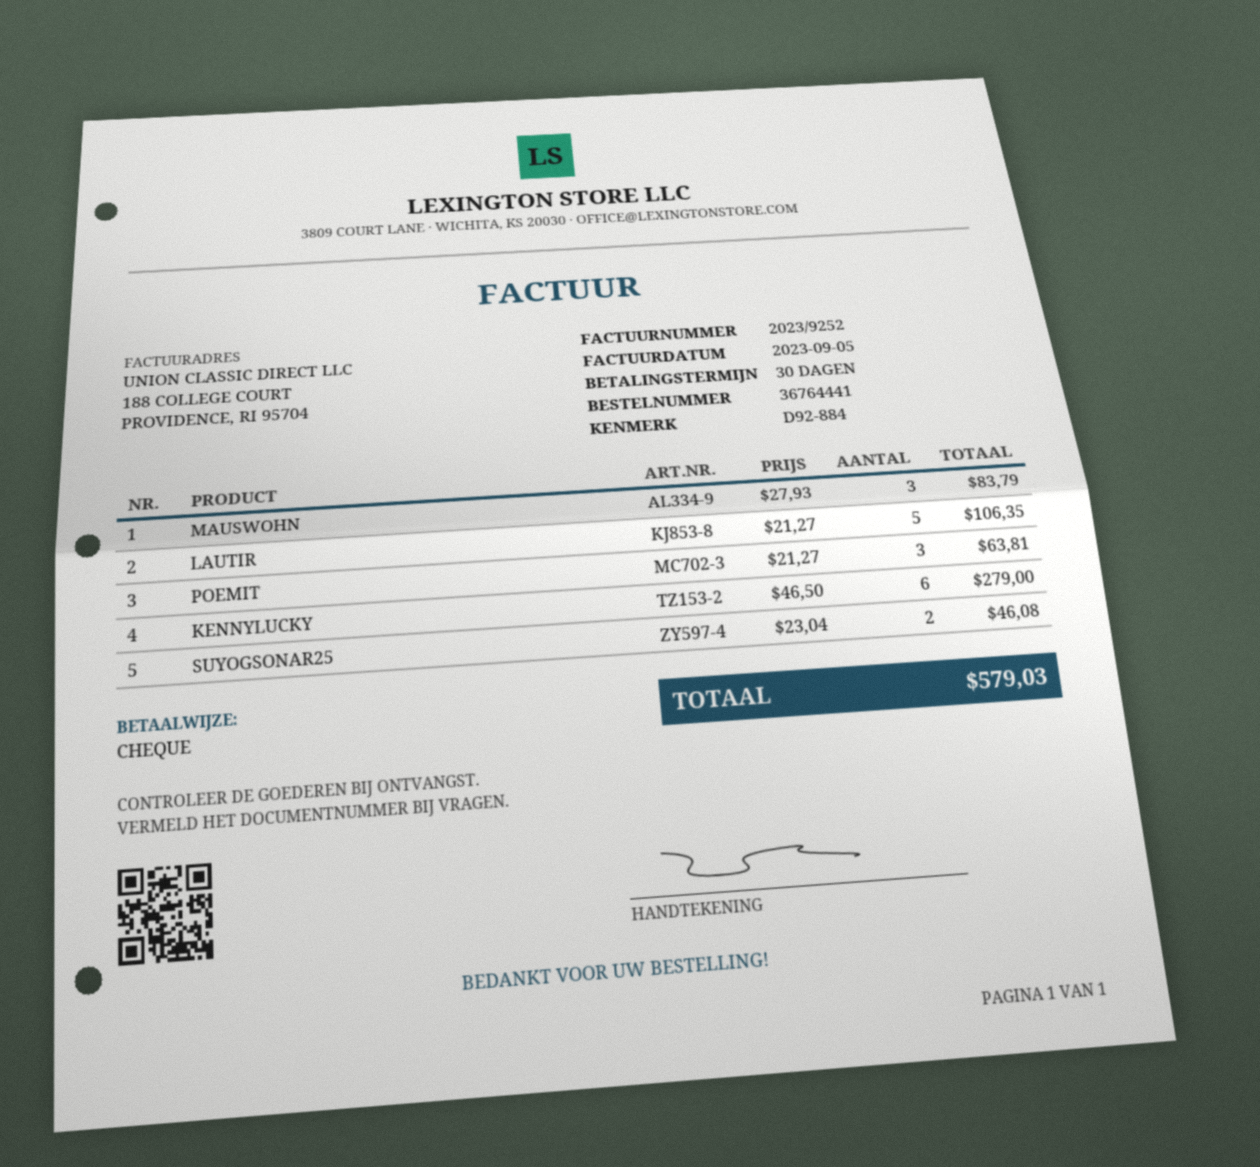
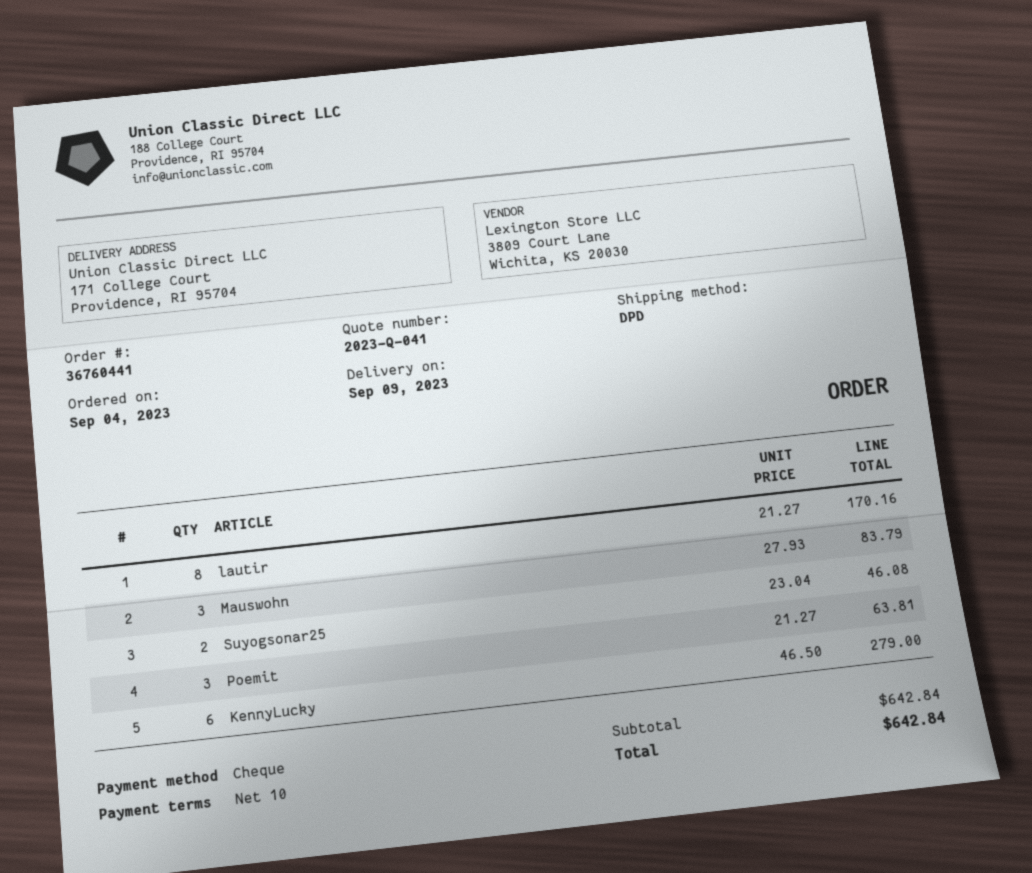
order number: 36764441 -> 36760441
payment terms: 30 days -> 10 days
LAUTIR: 5 x 21.27 = 106.35 -> 8 x 21.27 = 170.16
total: 579.03 -> 642.84

